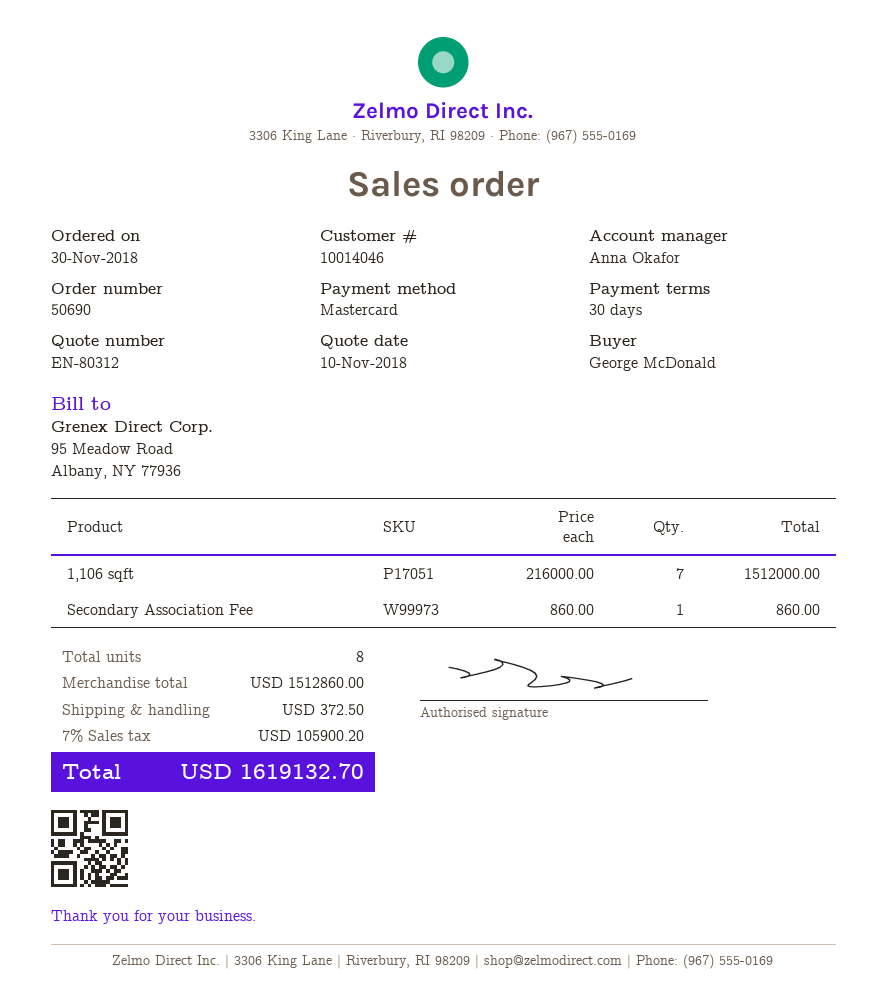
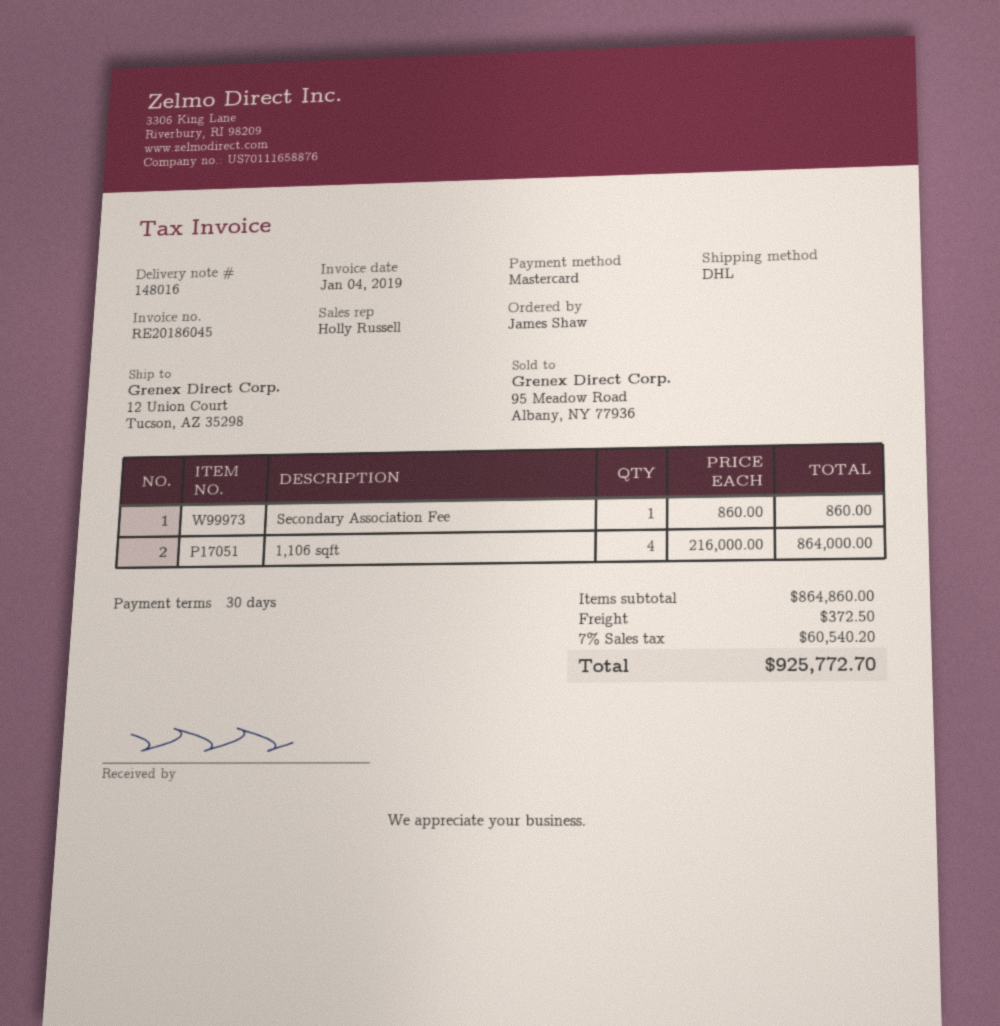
ordered by: George McDonald -> James Shaw
sales rep: Anna Okafor -> Holly Russell
1,106 sqft: 7 x 216000.00 = 1512000.00 -> 4 x 216000.00 = 864000.00
subtotal: 1512860.00 -> 864860.00
tax: 7% = 105900.20 -> 7% = 60540.20
total: 1619132.70 -> 925772.70

